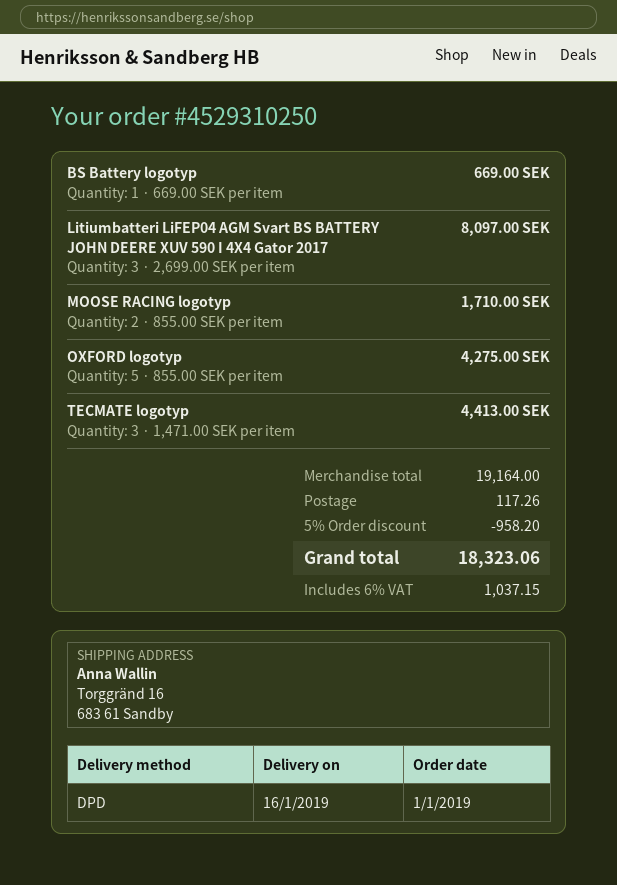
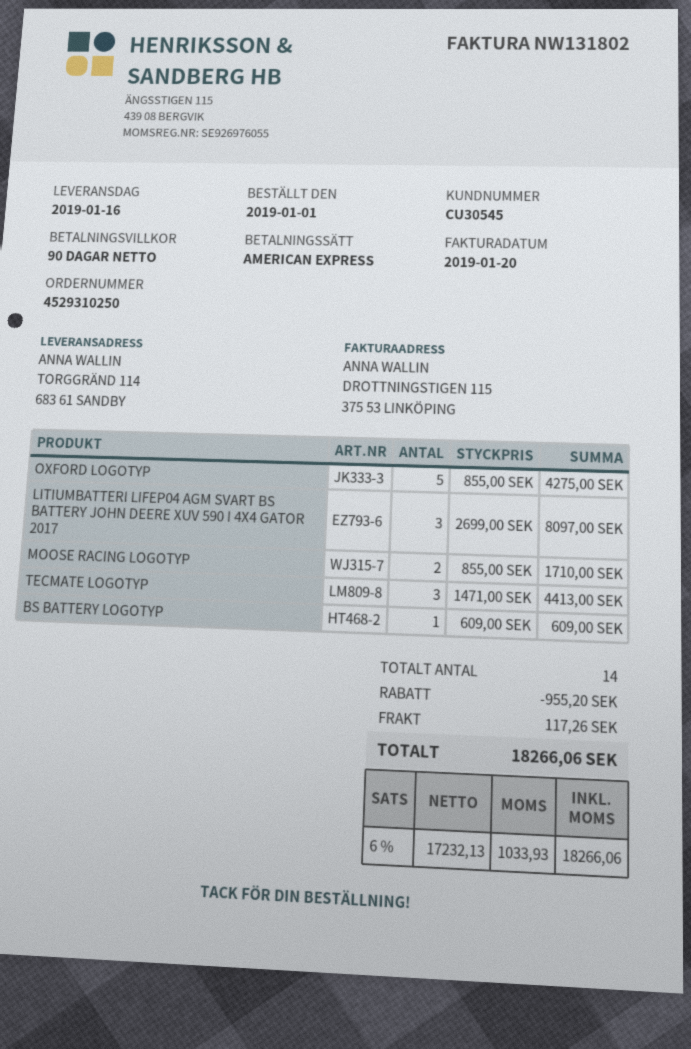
ship to: Torggränd 16, 683 61 Sandby -> TORGGRÄND 114, 683 61 SANDBY
BS Battery logotyp: 1 x 669.00 = 669.00 -> 1 x 609.00 = 609.00
discount: 958.20 -> 955.20
tax: 6% = 1037.15 -> 6% = 1033.93
total: 18323.06 -> 18266.06

